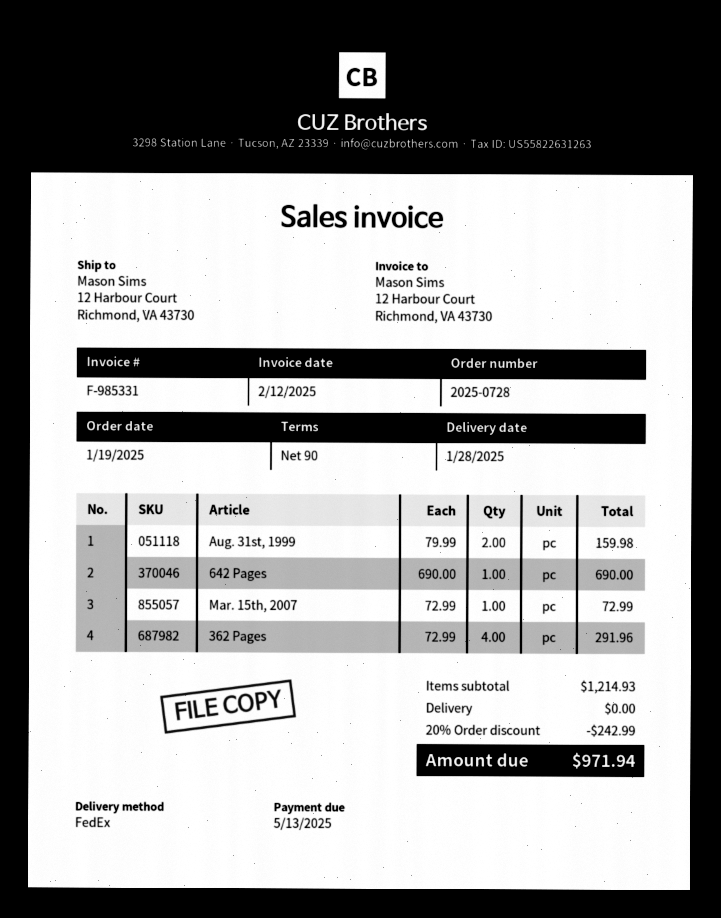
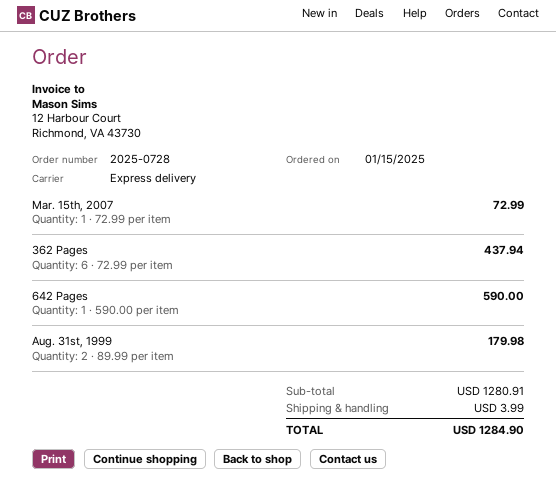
order date: 2025-01-19 -> 2025-01-15
shipping method: FedEx -> express
Aug. 31st, 1999: 2 x 79.99 = 159.98 -> 2 x 89.99 = 179.98
642 Pages: 1 x 690.00 = 690.00 -> 1 x 590.00 = 590.00
362 Pages: 4 x 72.99 = 291.96 -> 6 x 72.99 = 437.94
subtotal: 1214.93 -> 1280.91
discount: 20% = 242.99 -> none
shipping: 0.00 -> 3.99
total: 971.94 -> 1284.90

